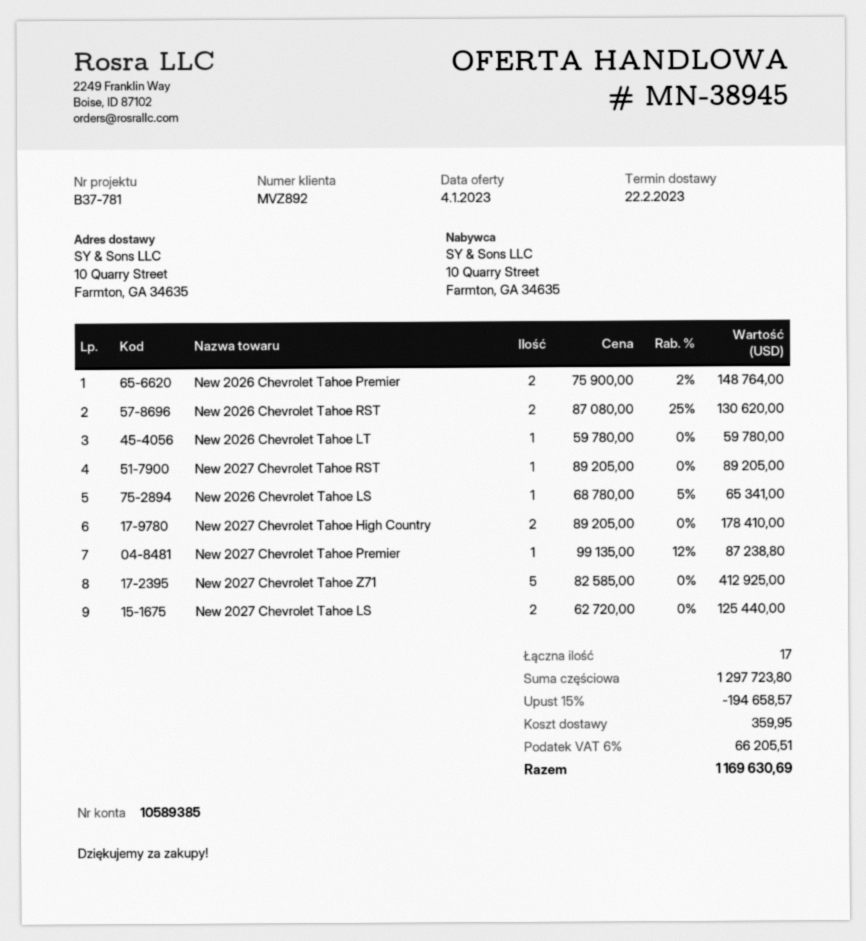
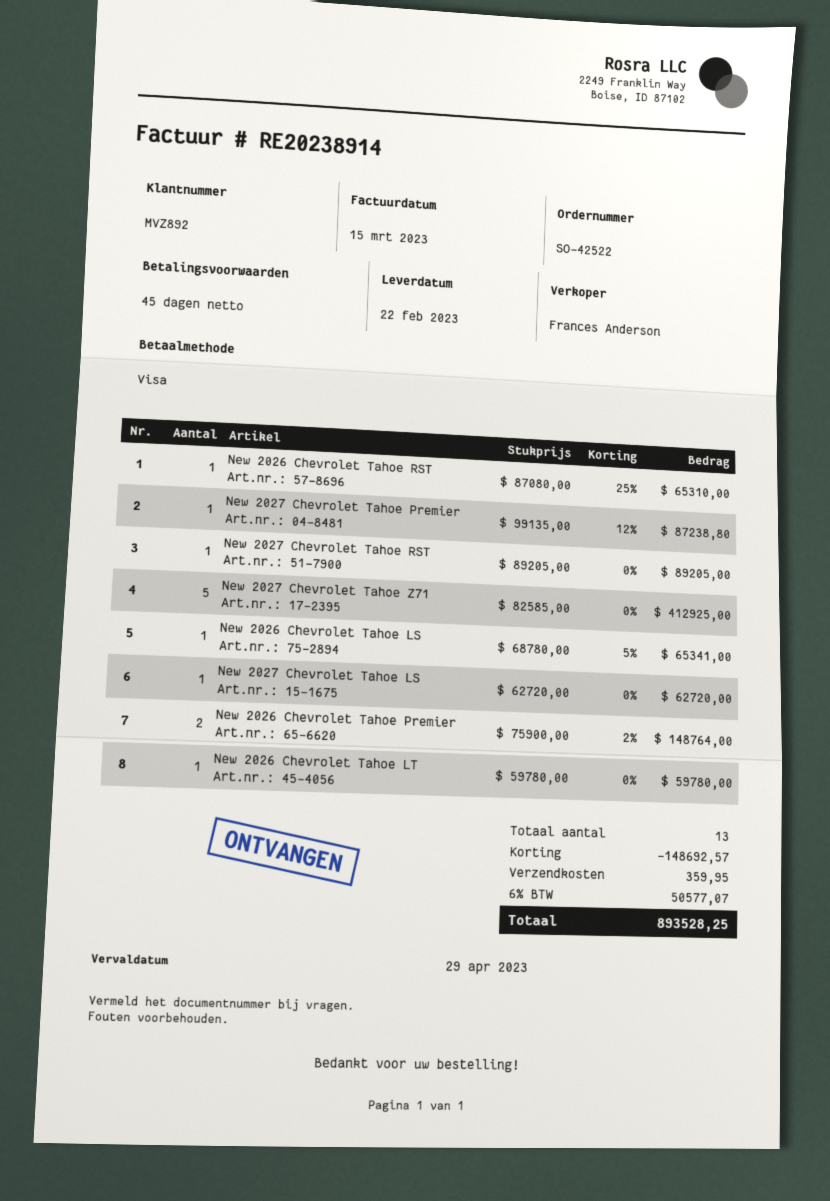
New 2026 Chevrolet Tahoe RST: 2 x 87080.00 - 25% = 130620.00 -> 1 x 87080.00 - 25% = 65310.00
New 2027 Chevrolet Tahoe High Country: 2 x 89205.00 = 178410.00 -> none
New 2027 Chevrolet Tahoe LS: 2 x 62720.00 = 125440.00 -> 1 x 62720.00 = 62720.00
total quantity: 17 -> 13
discount: 194658.57 -> 148692.57
tax: 6% = 66205.51 -> 6% = 50577.07
total: 1169630.69 -> 893528.25

